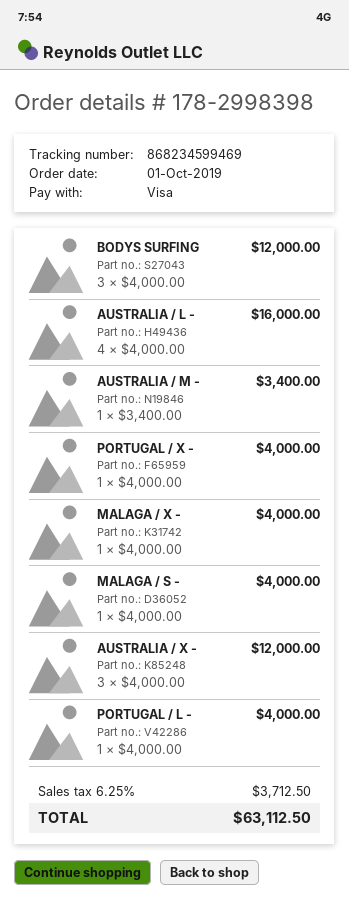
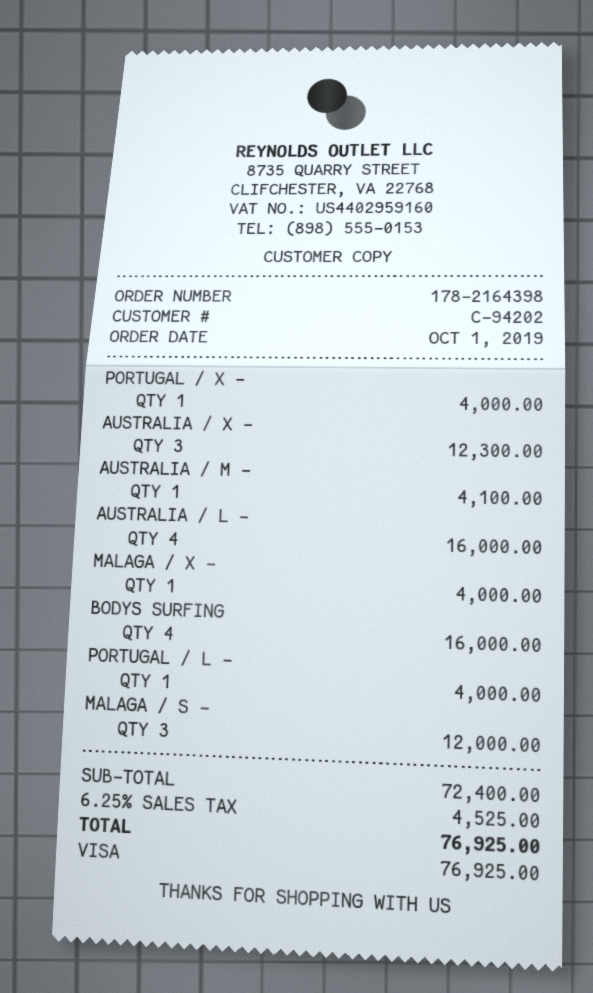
order number: 178-2998398 -> 178-2164398
BODYS SURFING: 3 for 12000.00 -> 4 for 16000.00
AUSTRALIA / M -: 1 for 3400.00 -> 1 for 4100.00
MALAGA / S -: 1 for 4000.00 -> 3 for 12000.00
AUSTRALIA / X -: 3 for 12000.00 -> 3 for 12300.00
tax: 6.25% = 3712.50 -> 6.25% = 4525.00
total: 63112.50 -> 76925.00

